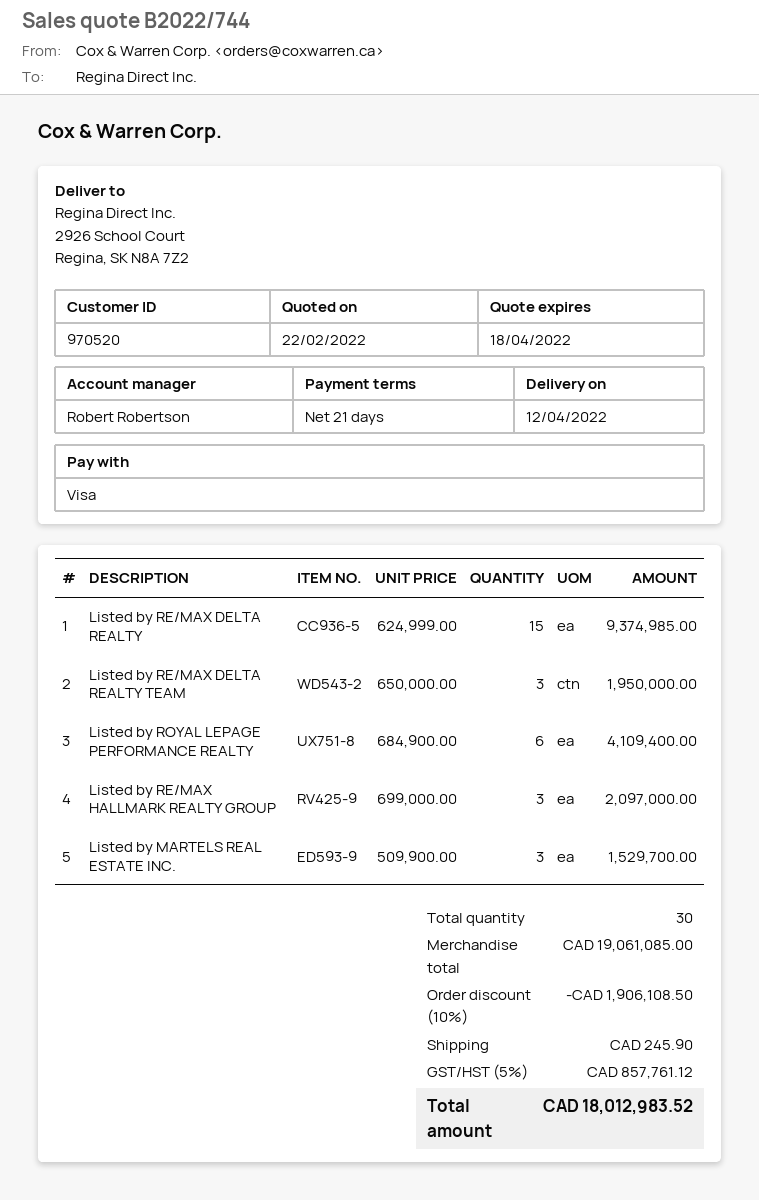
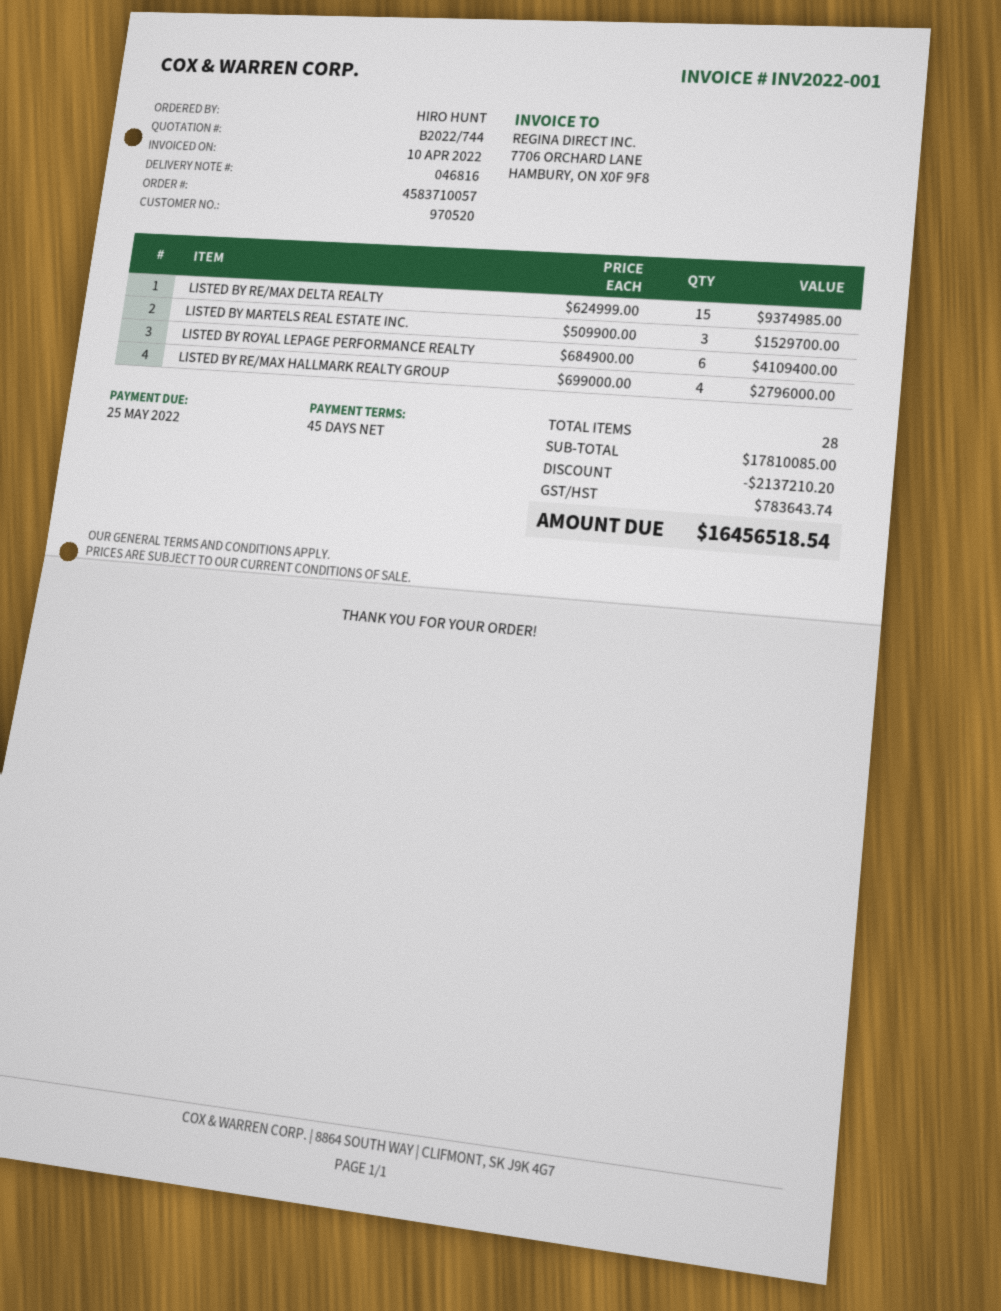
payment terms: 21 days -> 45 days
Listed by RE/MAX DELTA REALTY TEAM: 3 x 650000.00 = 1950000.00 -> none
Listed by RE/MAX HALLMARK REALTY GROUP: 3 x 699000.00 = 2097000.00 -> 4 x 699000.00 = 2796000.00
total quantity: 30 -> 28
subtotal: 19061085.00 -> 17810085.00
discount: 1906108.50 -> 2137210.20
shipping: 245.90 -> none
tax: 857761.12 -> 783643.74
total: 18012983.52 -> 16456518.54

